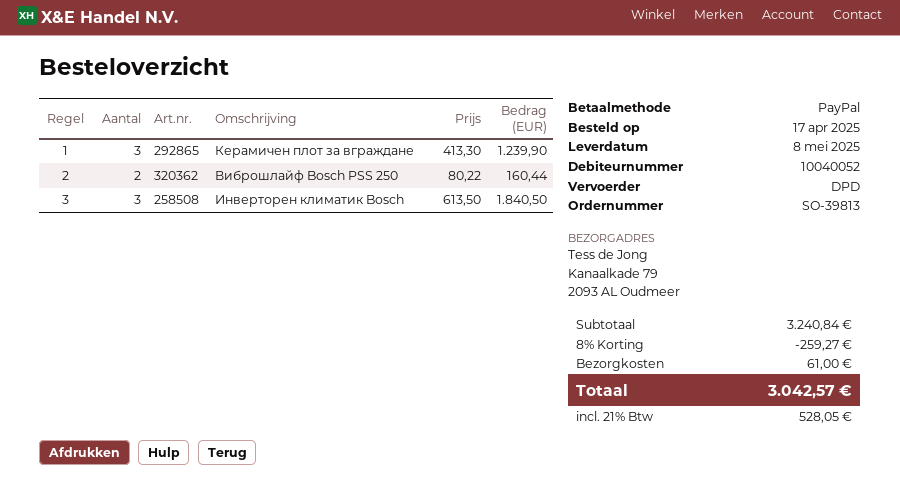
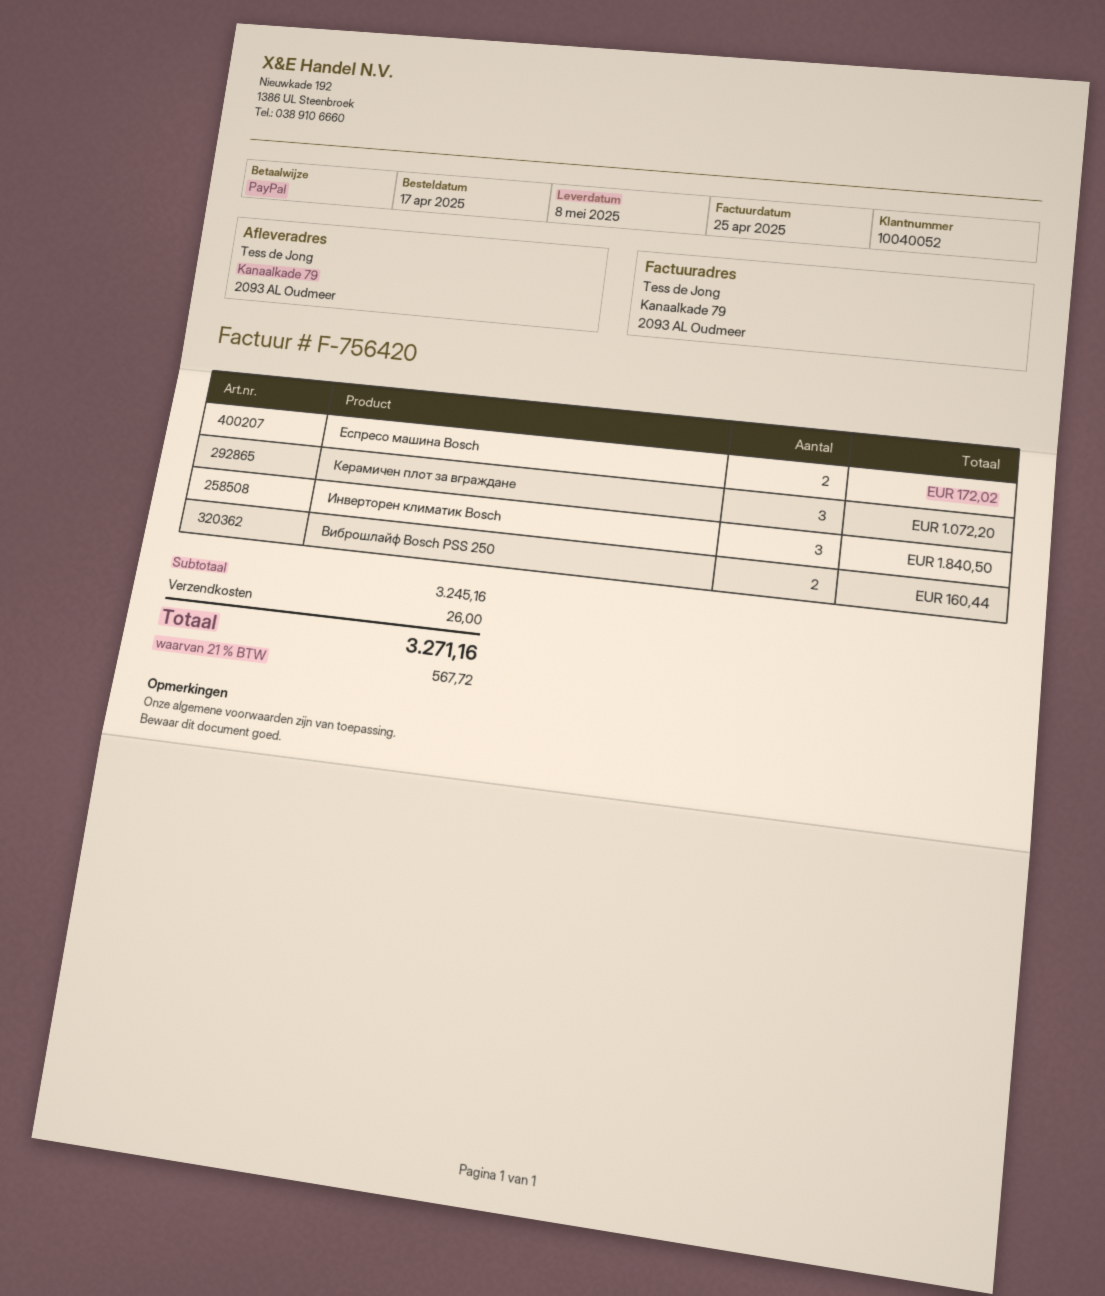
Керамичен плот за вграждане: 3 for 1239.90 -> 3 for 1072.20
Еспресо машина Bosch: none -> 2 for 172.02
subtotal: 3240.84 -> 3245.16
discount: 8% = 259.27 -> none
shipping: 61.00 -> 26.00
tax: 21% = 528.05 -> 21% = 567.72
total: 3042.57 -> 3271.16

